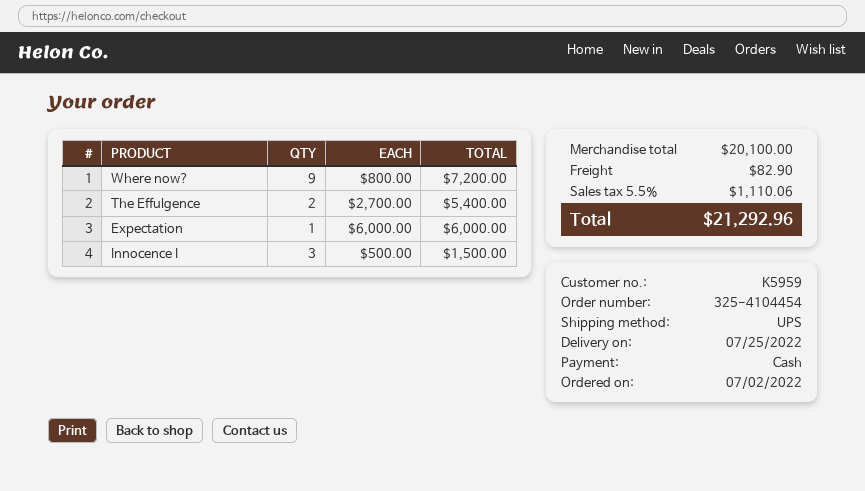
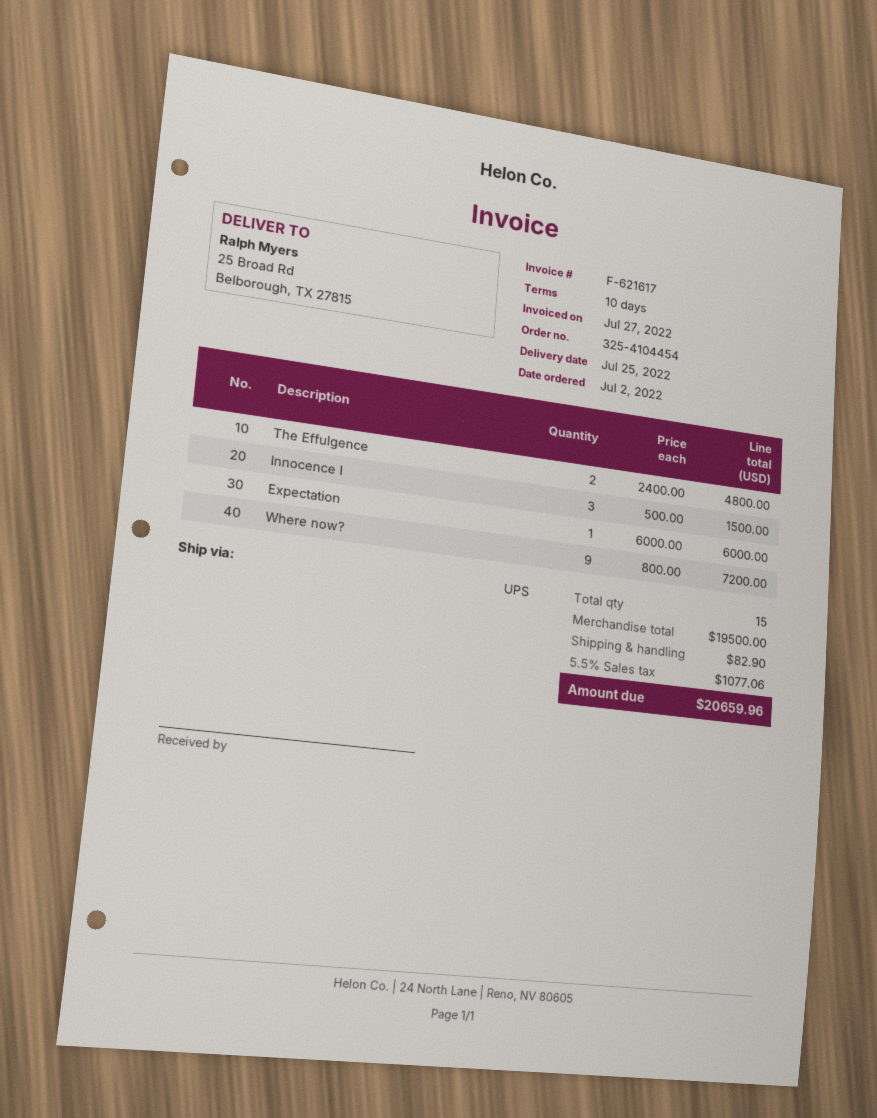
The Effulgence: 2 x 2700.00 = 5400.00 -> 2 x 2400.00 = 4800.00
subtotal: 20100.00 -> 19500.00
tax: 5.5% = 1110.06 -> 5.5% = 1077.06
total: 21292.96 -> 20659.96

